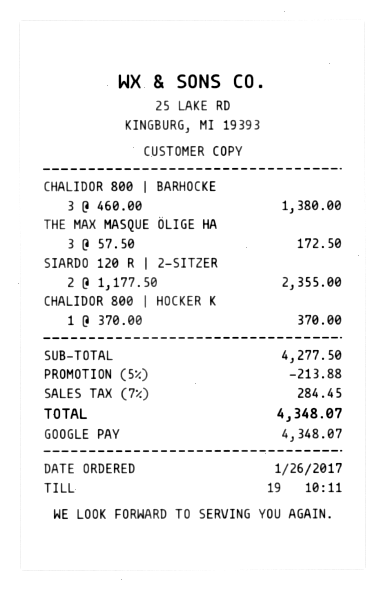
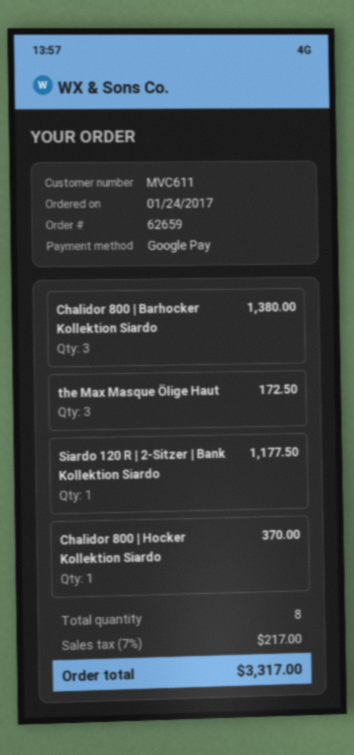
order date: 2017-01-26 -> 2017-01-24
SIARDO 120 R | 2-SITZER: 2 for 2355.00 -> 1 for 1177.50
discount: 5% = 213.88 -> none
tax: 7% = 284.45 -> 7% = 217.00
total: 4348.07 -> 3317.00

